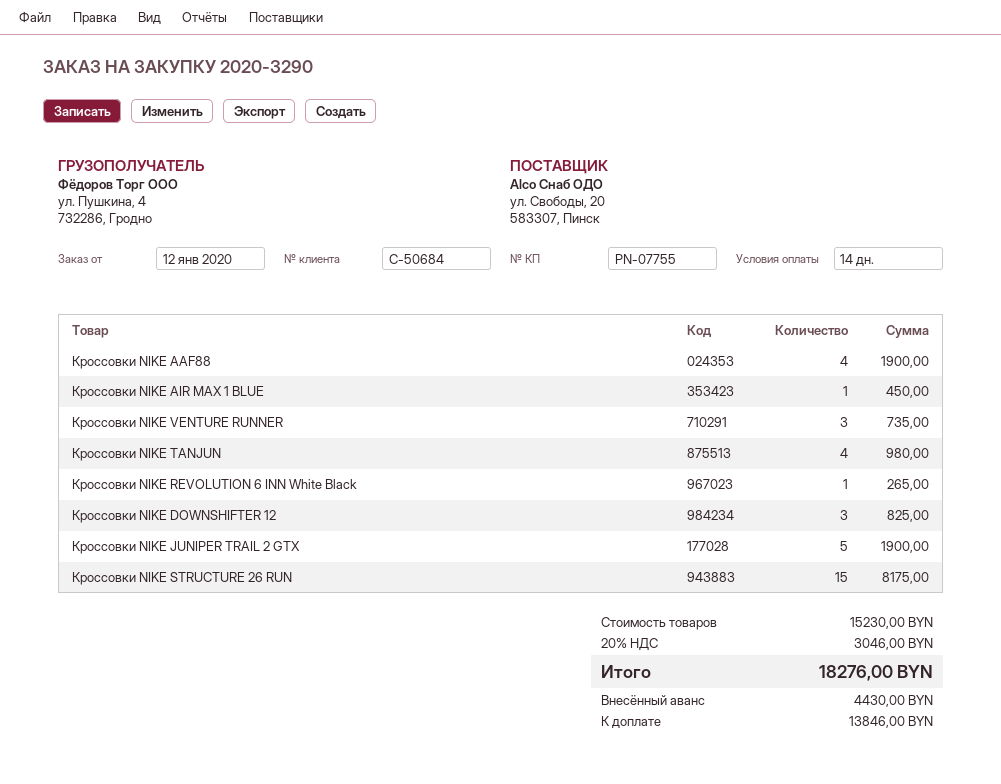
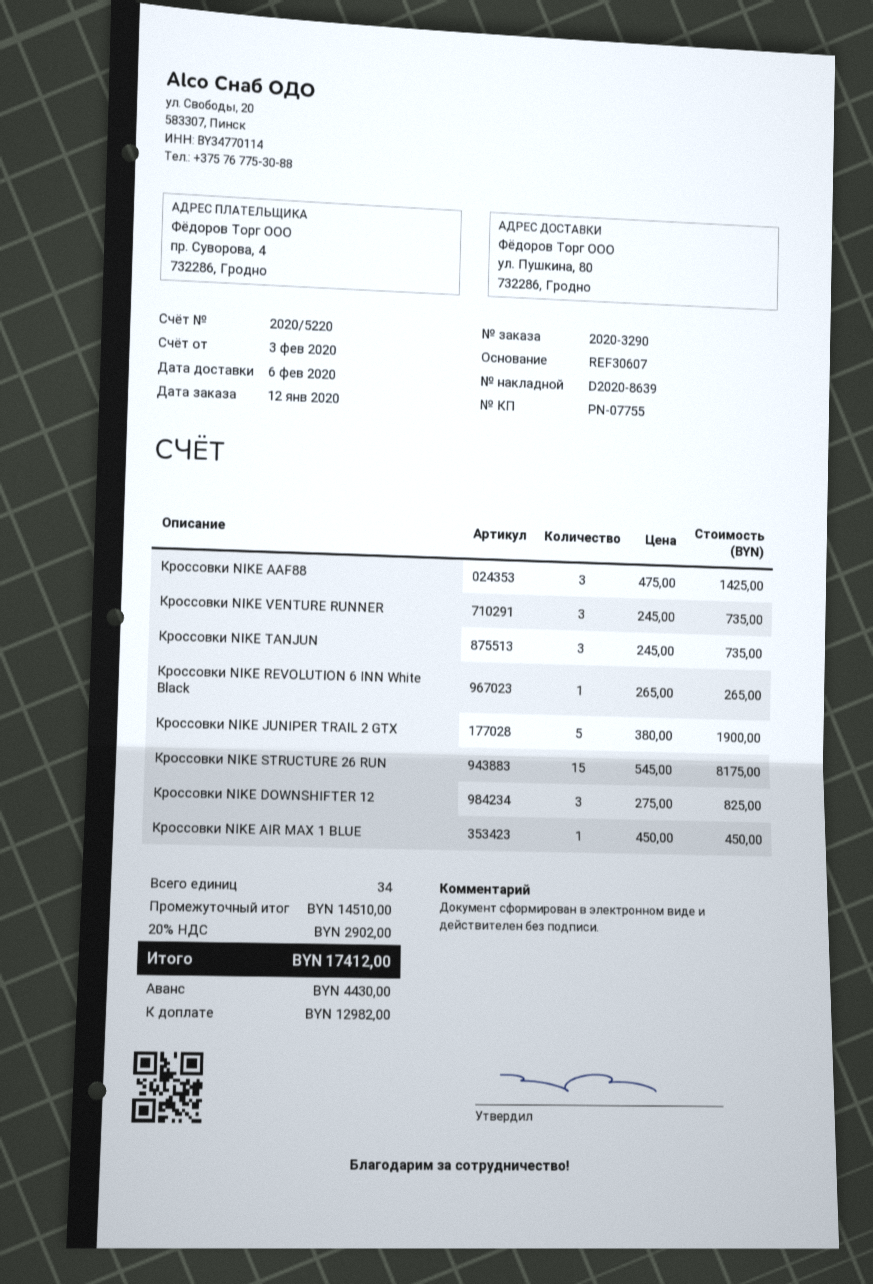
ship to: ул. Пушкина, 4, 732286, Гродно -> ул. Пушкина, 80, 732286, Гродно
Кроссовки NIKE AAF88: 4 for 1900.00 -> 3 for 1425.00
Кроссовки NIKE TANJUN: 4 for 980.00 -> 3 for 735.00
subtotal: 15230.00 -> 14510.00
tax: 20% = 3046.00 -> 20% = 2902.00
total: 18276.00 -> 17412.00
balance: 13846.00 -> 12982.00

